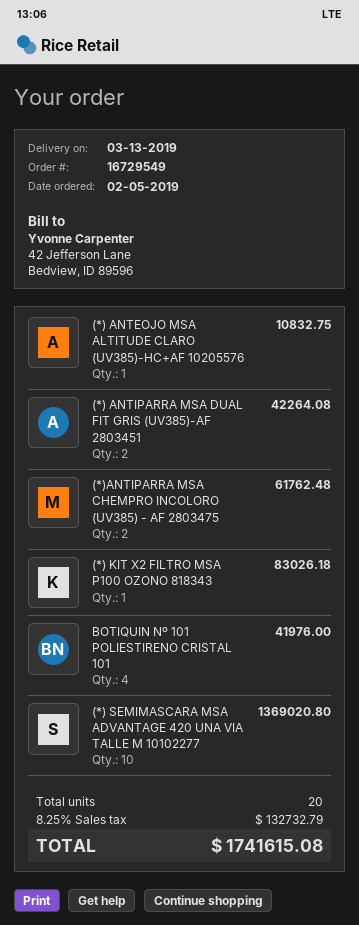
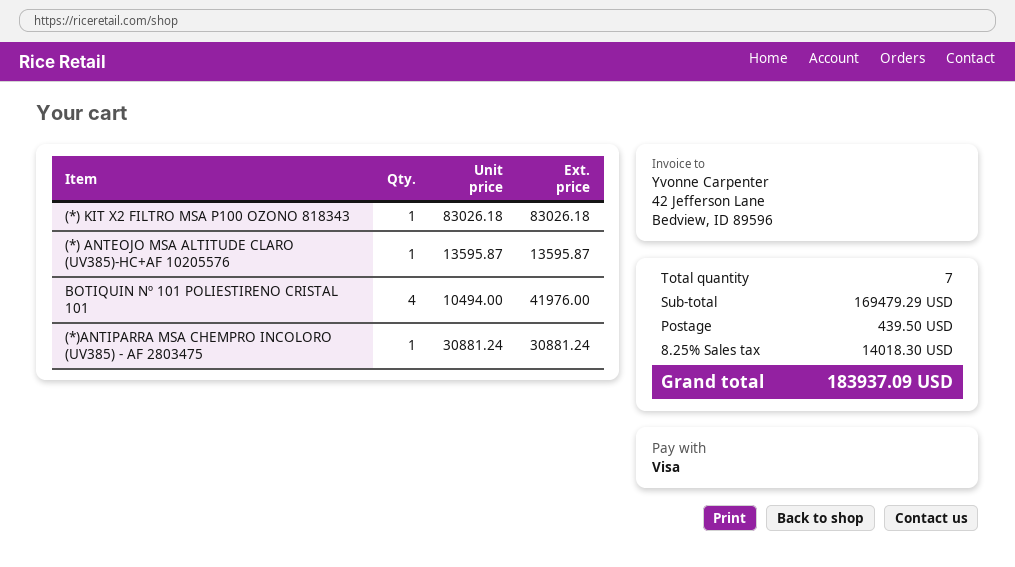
(*) ANTEOJO MSA ALTITUDE CLARO (UV385)-HC+AF 10205576: 1 for 10832.75 -> 1 for 13595.87
(*) ANTIPARRA MSA DUAL FIT GRIS (UV385)-AF 2803451: 2 for 42264.08 -> none
(*)ANTIPARRA MSA CHEMPRO INCOLORO (UV385) - AF 2803475: 2 for 61762.48 -> 1 for 30881.24
(*) SEMIMASCARA MSA ADVANTAGE 420 UNA VIA TALLE M 10102277: 10 for 1369020.80 -> none
total quantity: 20 -> 7
shipping: none -> 439.50
tax: 8.25% = 132732.79 -> 8.25% = 14018.30
total: 1741615.08 -> 183937.09

